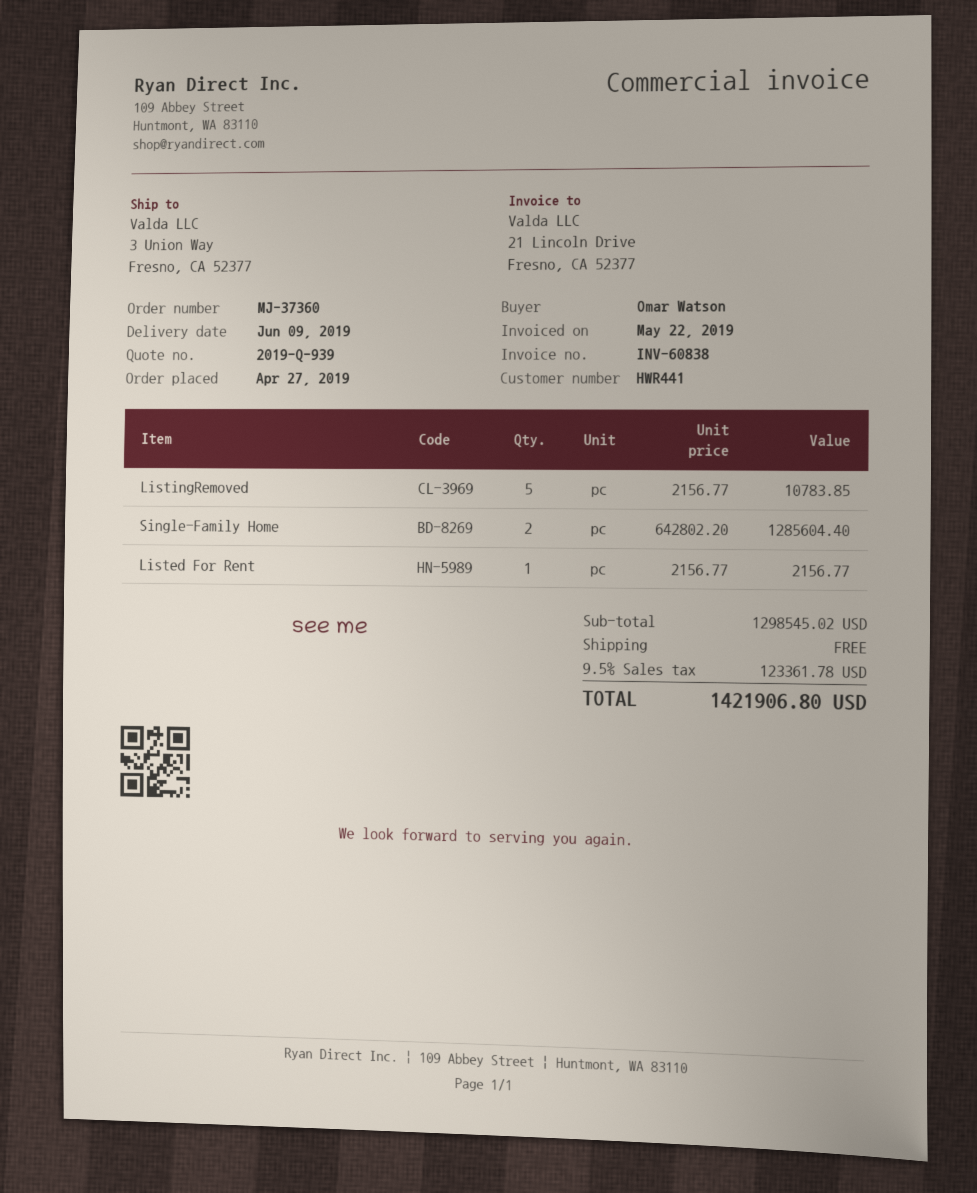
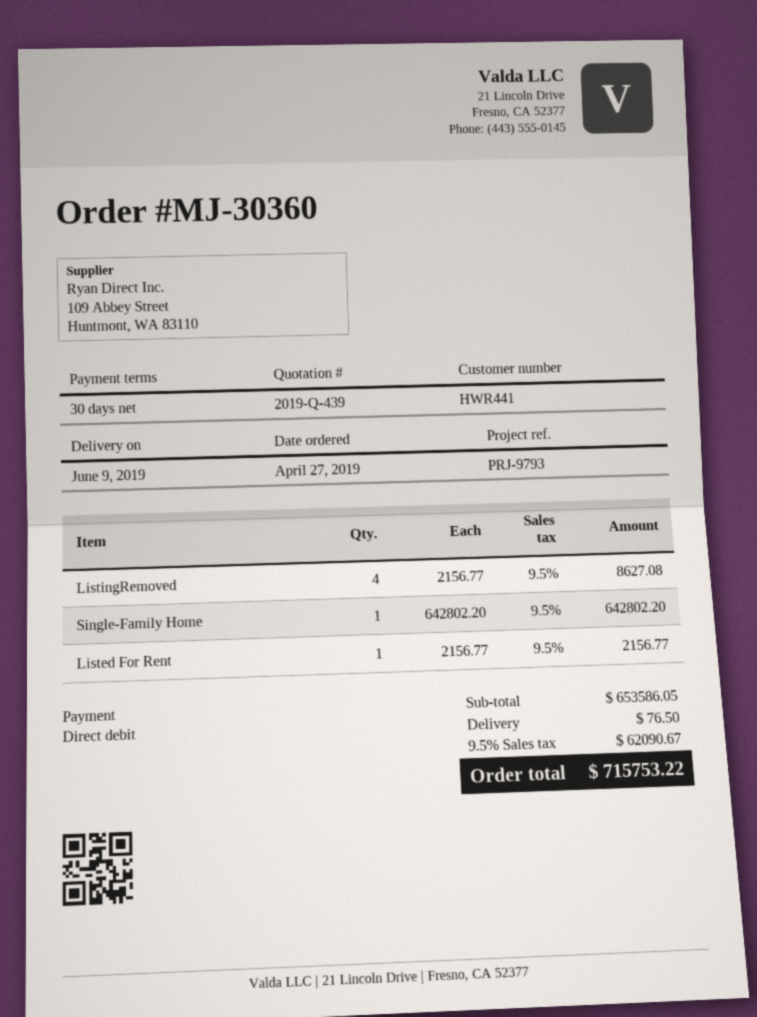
quote number: 2019-Q-939 -> 2019-Q-439
order number: MJ-37360 -> MJ-30360
ListingRemoved: 5 x 2156.77 = 10783.85 -> 4 x 2156.77 = 8627.08
Single-Family Home: 2 x 642802.20 = 1285604.40 -> 1 x 642802.20 = 642802.20
subtotal: 1298545.02 -> 653586.05
shipping: 0.00 -> 76.50
tax: 9.5% = 123361.78 -> 9.5% = 62090.67
total: 1421906.80 -> 715753.22

